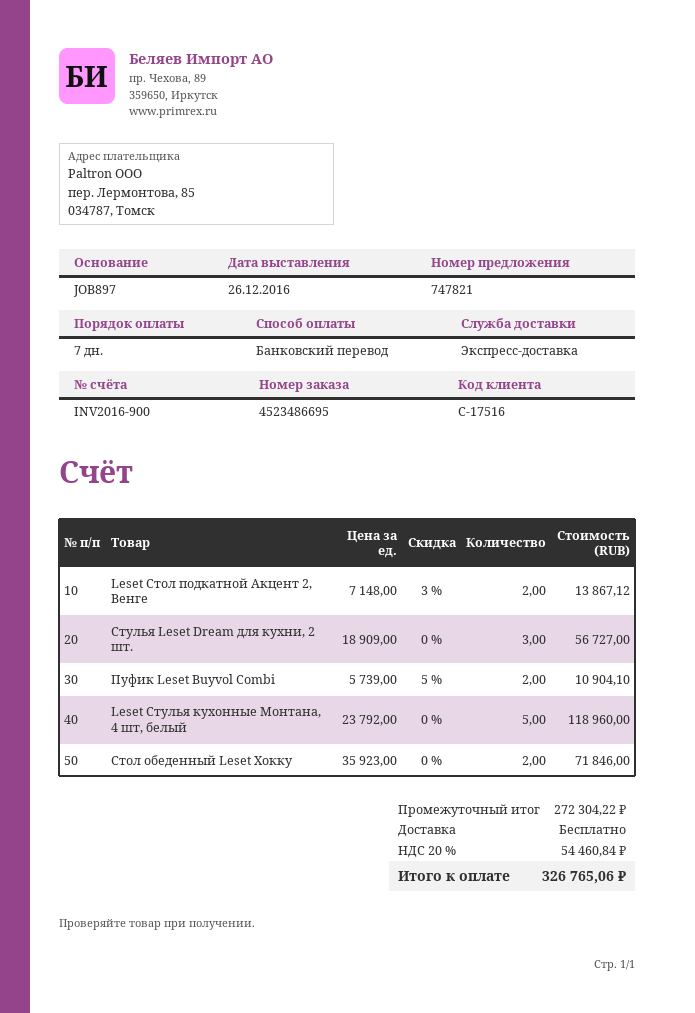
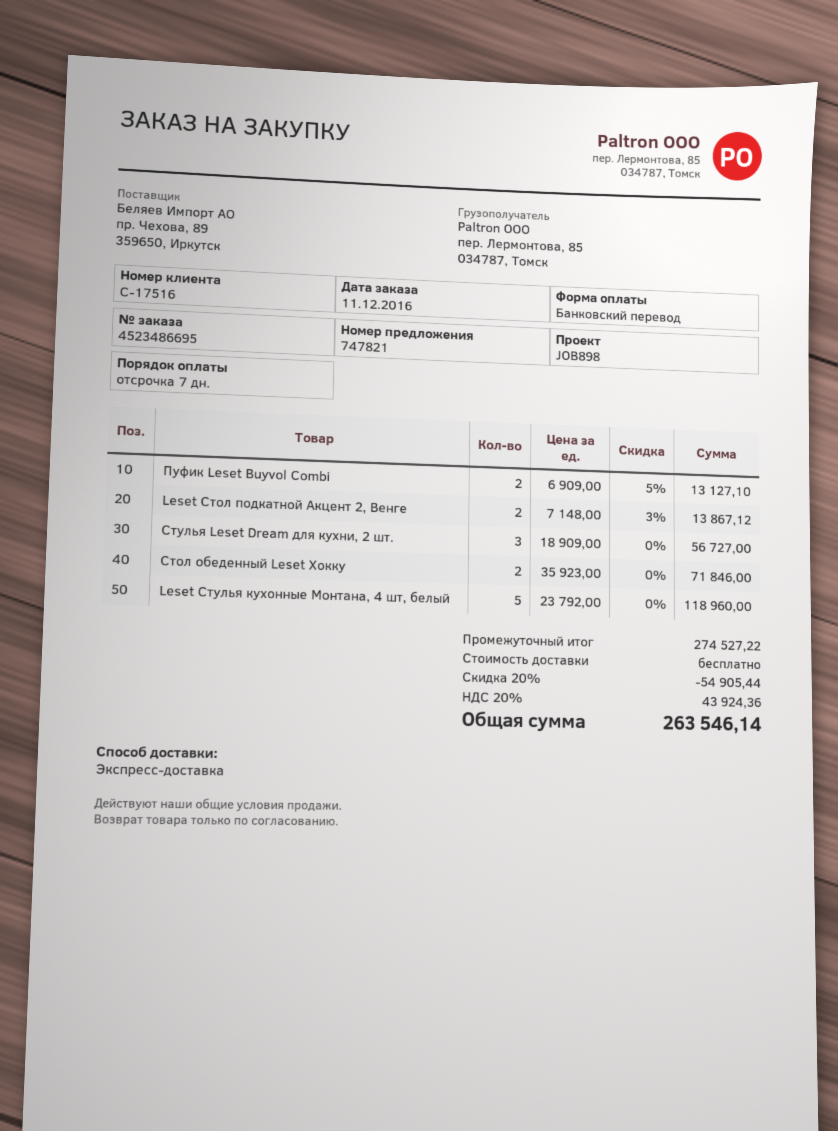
reference: JOB897 -> JOB898
Пуфик Leset Buyvol Combi: 2 x 5739.00 - 5% = 10904.10 -> 2 x 6909.00 - 5% = 13127.10
subtotal: 272304.22 -> 274527.22
discount: none -> 20% = 54905.44
tax: 20% = 54460.84 -> 20% = 43924.36
total: 326765.06 -> 263546.14

